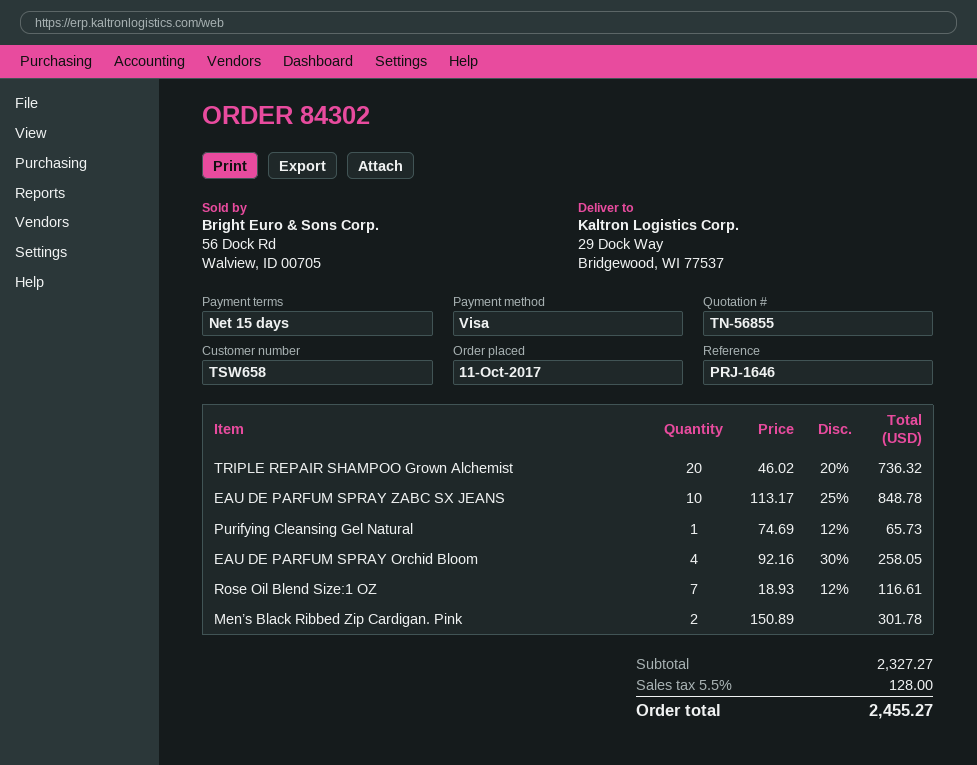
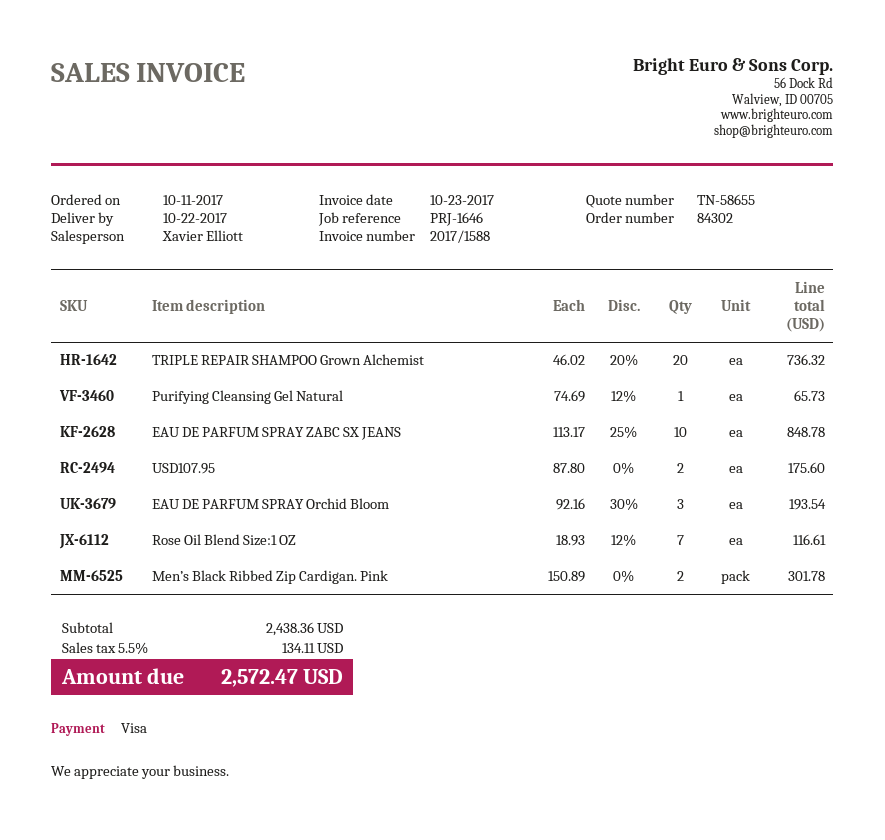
quote number: TN-56855 -> TN-58655
EAU DE PARFUM SPRAY Orchid Bloom: 4 x 92.16 - 30% = 258.05 -> 3 x 92.16 - 30% = 193.54
USD107.95: none -> 2 x 87.80 = 175.60
subtotal: 2327.27 -> 2438.36
tax: 5.5% = 128.00 -> 5.5% = 134.11
total: 2455.27 -> 2572.47

